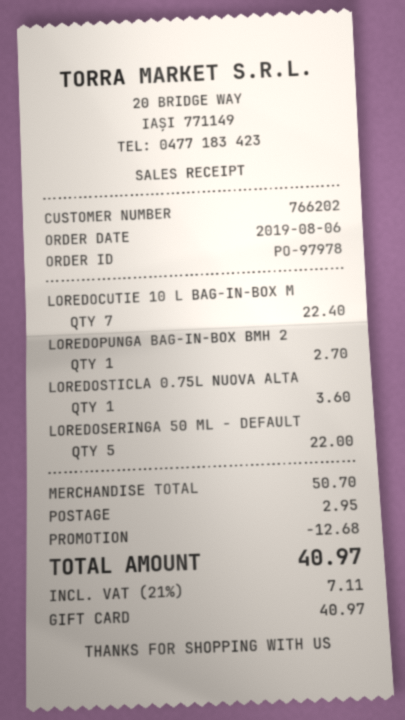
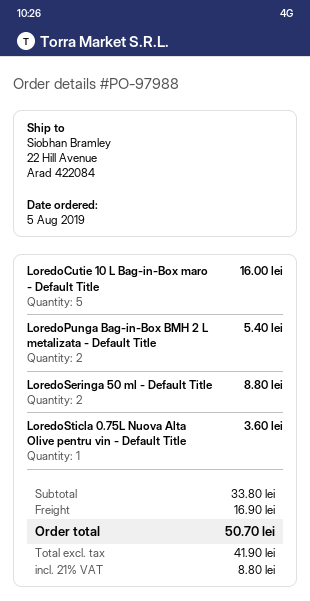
order number: PO-97978 -> PO-97988
order date: 2019-08-06 -> 2019-08-05
LOREDOCUTIE 10 L BAG-IN-BOX M: 7 for 22.40 -> 5 for 16.00
LOREDOPUNGA BAG-IN-BOX BMH 2: 1 for 2.70 -> 2 for 5.40
LOREDOSERINGA 50 ML - DEFAULT: 5 for 22.00 -> 2 for 8.80
subtotal: 50.70 -> 33.80
discount: 12.68 -> none
shipping: 2.95 -> 16.90
tax: 21% = 7.11 -> 21% = 8.80
total: 40.97 -> 50.70

